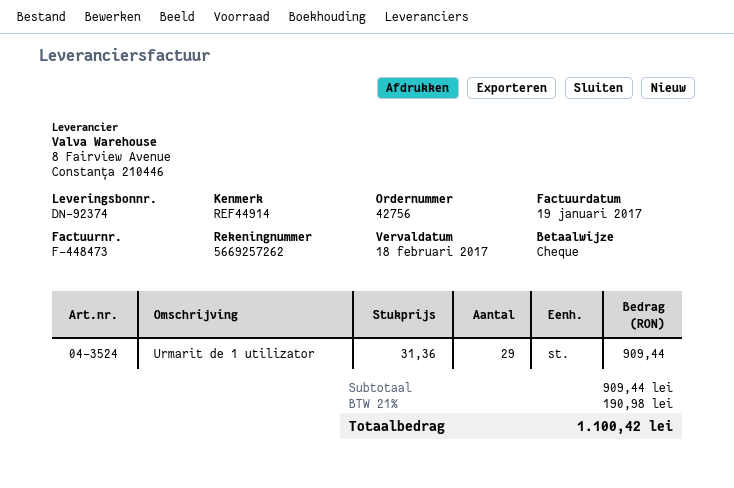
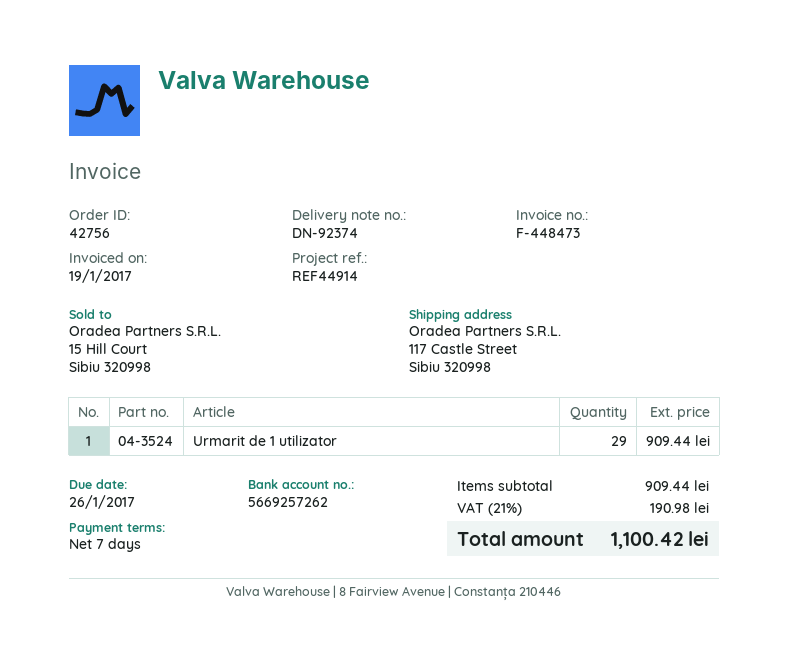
due date: 2017-02-18 -> 2017-01-26

